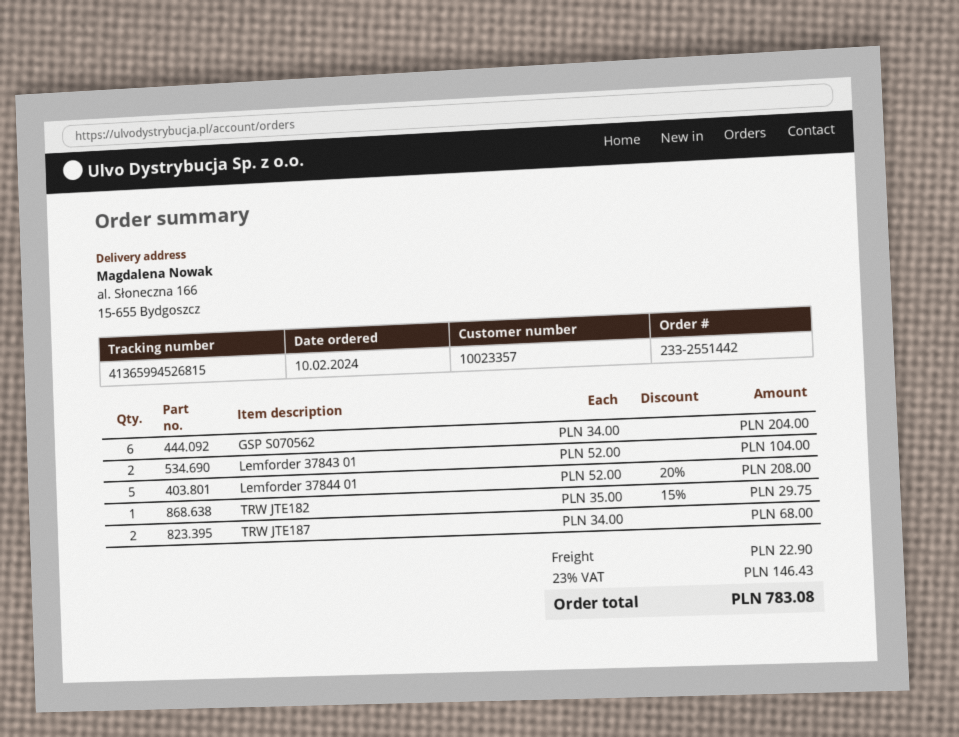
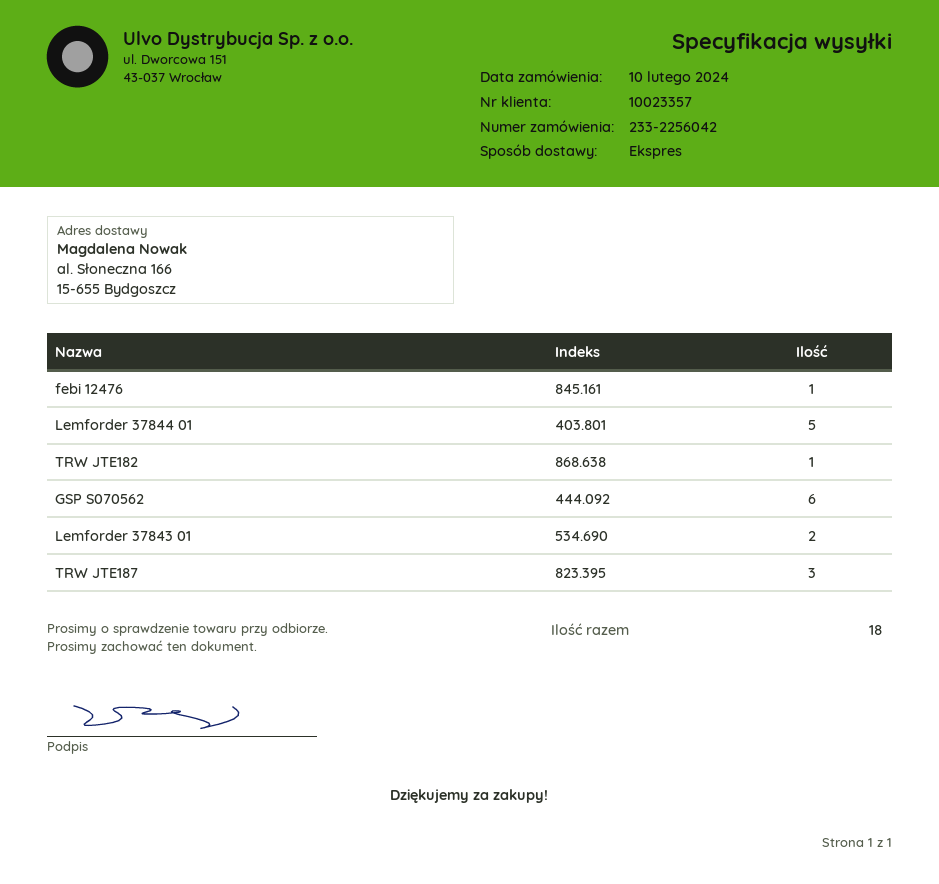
order number: 233-2551442 -> 233-2256042
TRW JTE187: 2 -> 3
febi 12476: none -> 1

